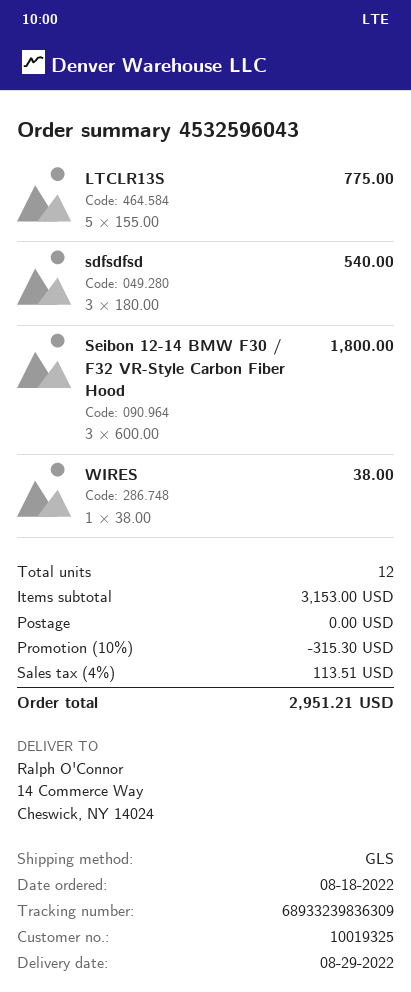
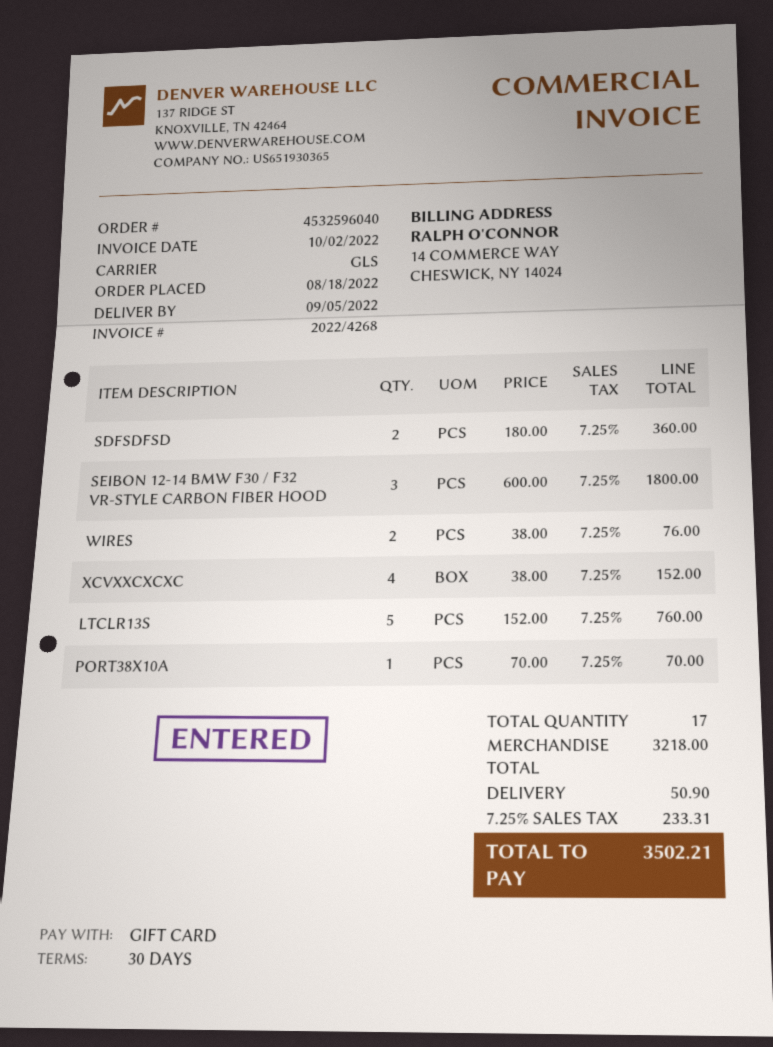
order number: 4532596043 -> 4532596040
delivery date: 2022-08-29 -> 2022-09-05
LTCLR13S: 5 x 155.00 = 775.00 -> 5 x 152.00 = 760.00
sdfsdfsd: 3 x 180.00 = 540.00 -> 2 x 180.00 = 360.00
WIRES: 1 x 38.00 = 38.00 -> 2 x 38.00 = 76.00
XCVXXCXCXC: none -> 4 x 38.00 = 152.00
PORT38X10A: none -> 1 x 70.00 = 70.00
total quantity: 12 -> 17
subtotal: 3153.00 -> 3218.00
discount: 10% = 315.30 -> none
shipping: 0.00 -> 50.90
tax: 4% = 113.51 -> 7.25% = 233.31
total: 2951.21 -> 3502.21

